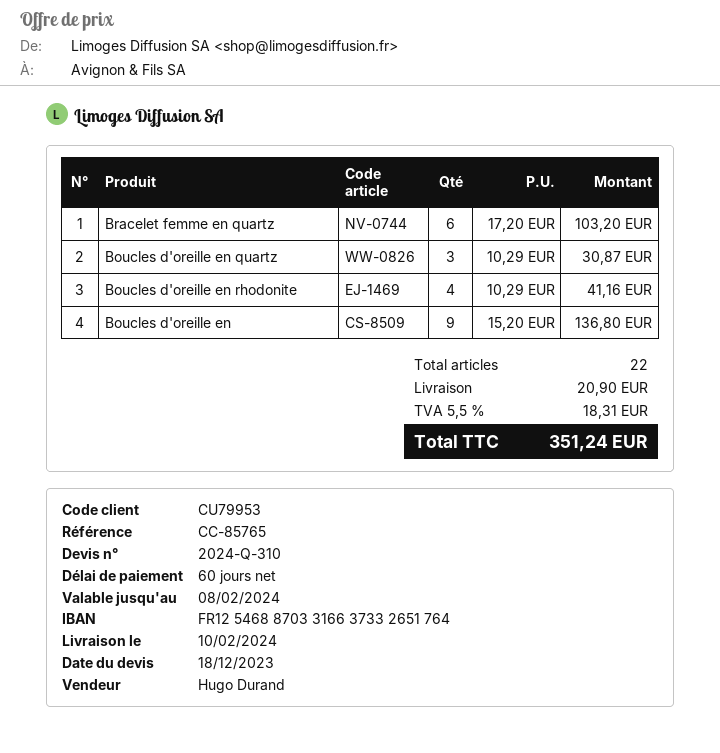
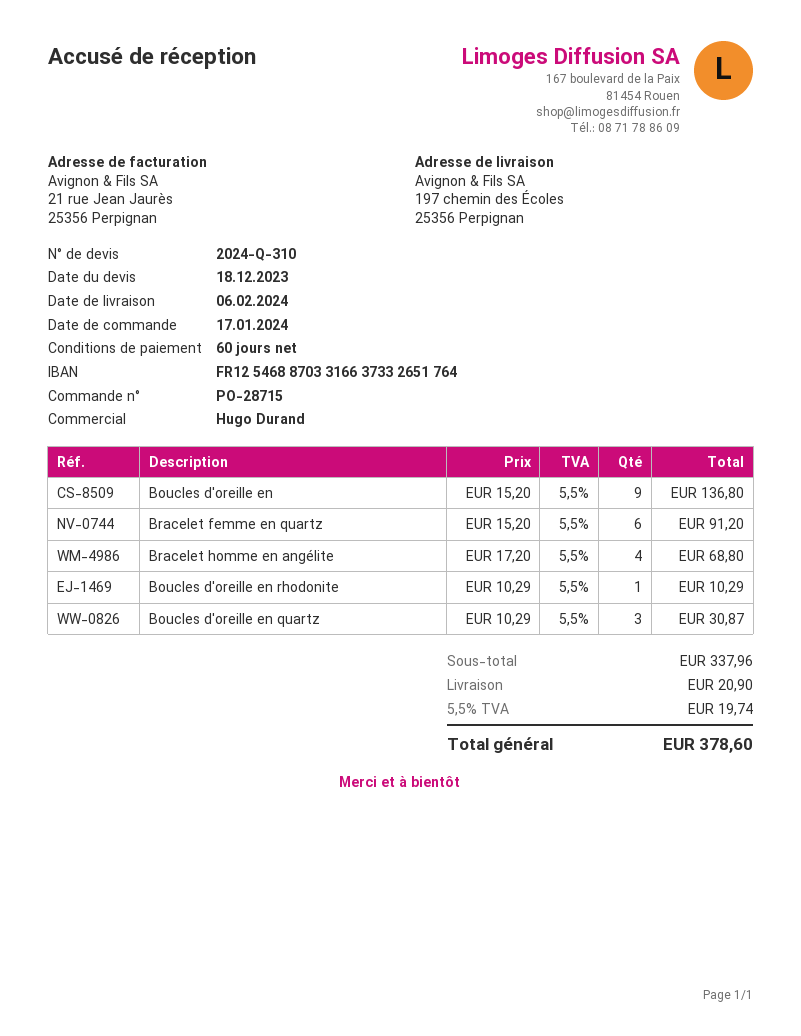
delivery date: 2024-02-10 -> 2024-02-06
Bracelet femme en quartz: 6 x 17.20 = 103.20 -> 6 x 15.20 = 91.20
Boucles d'oreille en rhodonite: 4 x 10.29 = 41.16 -> 1 x 10.29 = 10.29
Bracelet homme en angélite: none -> 4 x 17.20 = 68.80
tax: 5.5% = 18.31 -> 5.5% = 19.74
total: 351.24 -> 378.60

